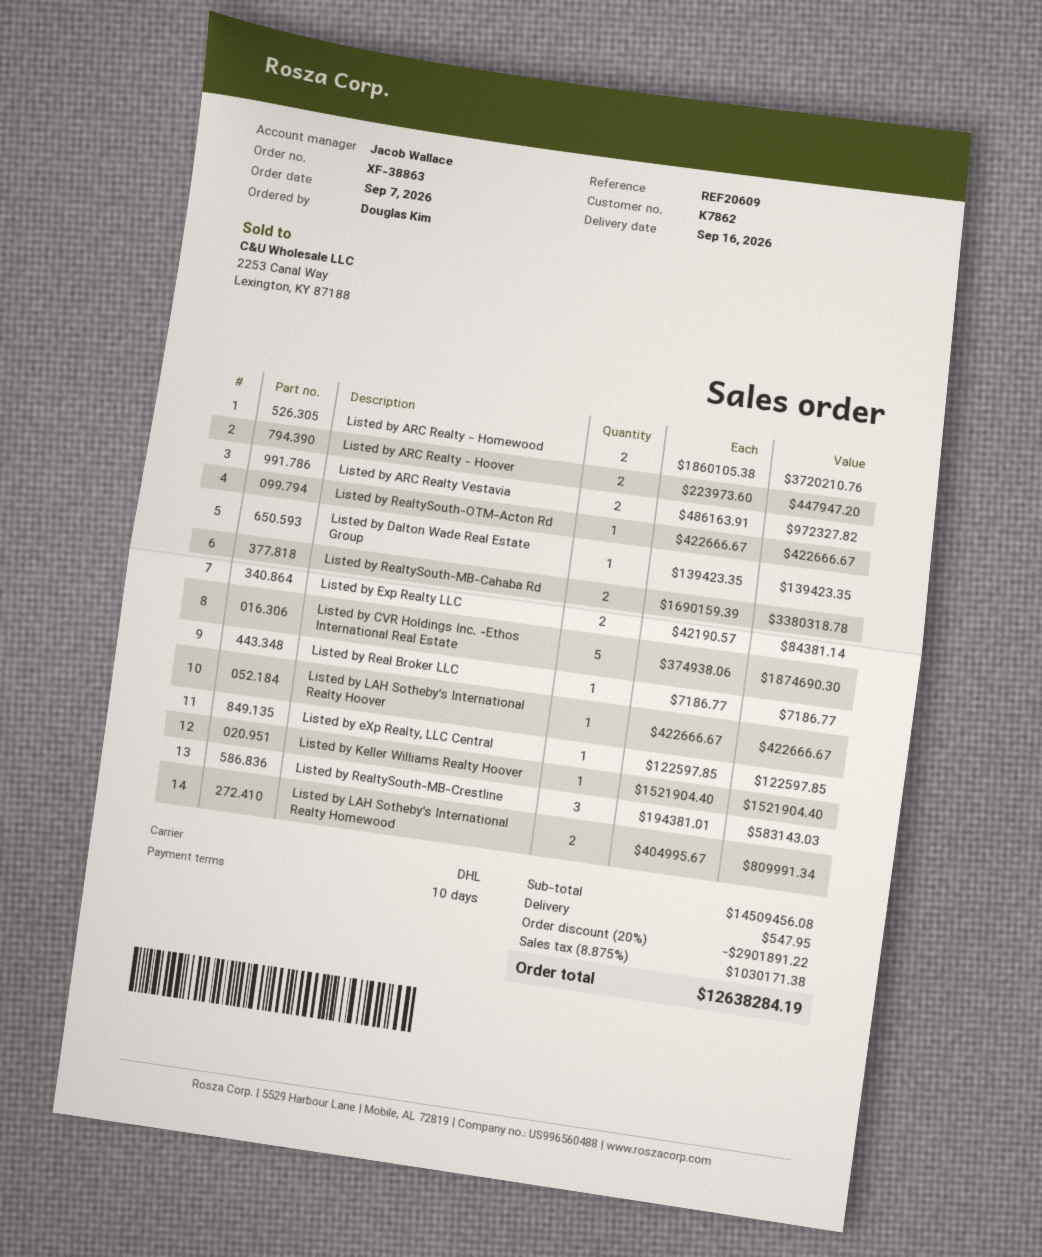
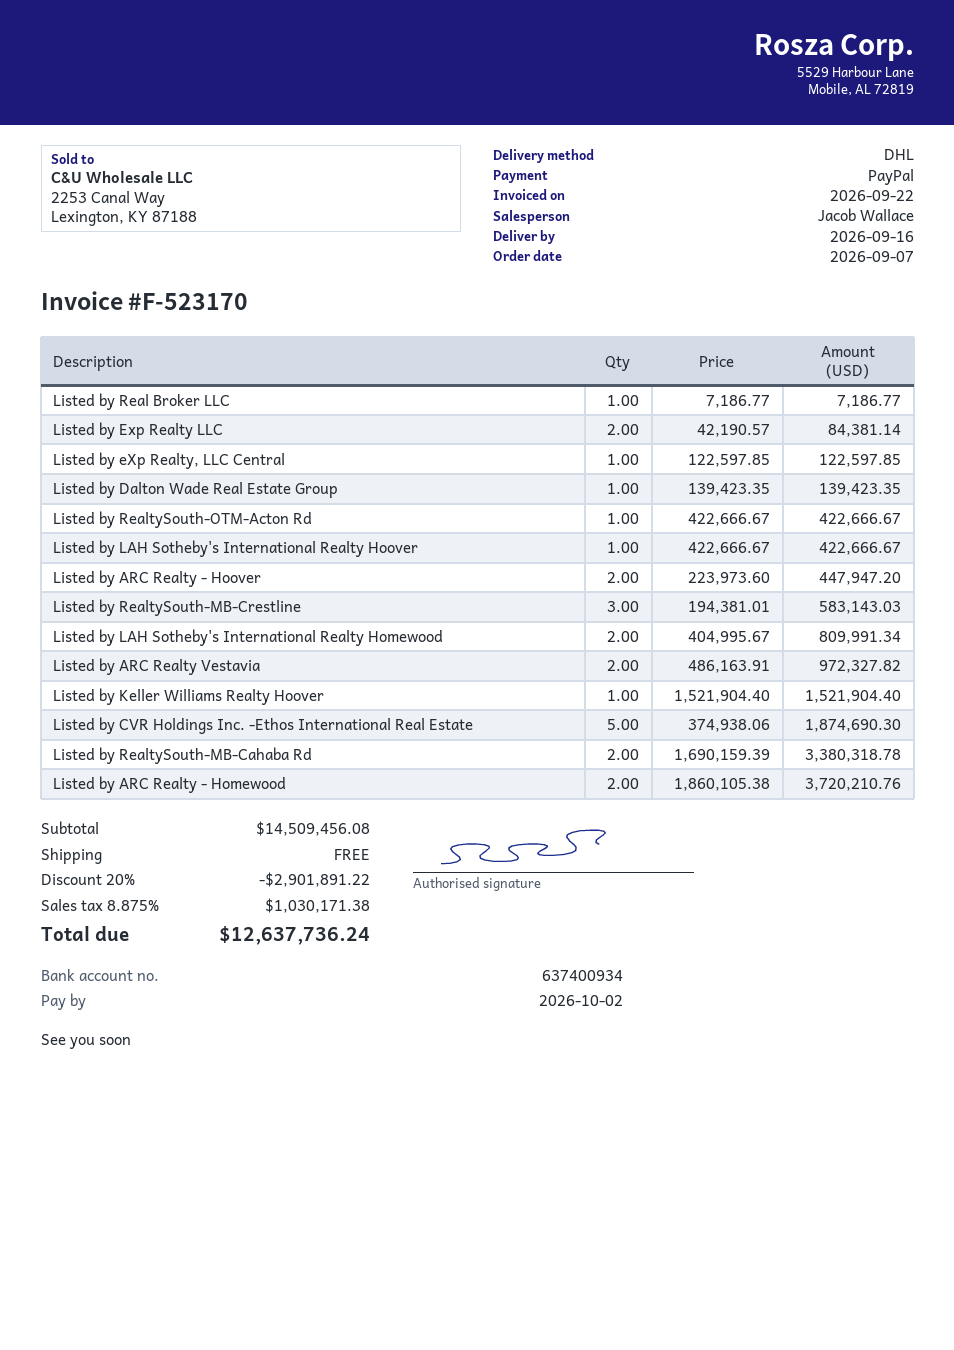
shipping: 547.95 -> 0.00
total: 12638284.19 -> 12637736.24

